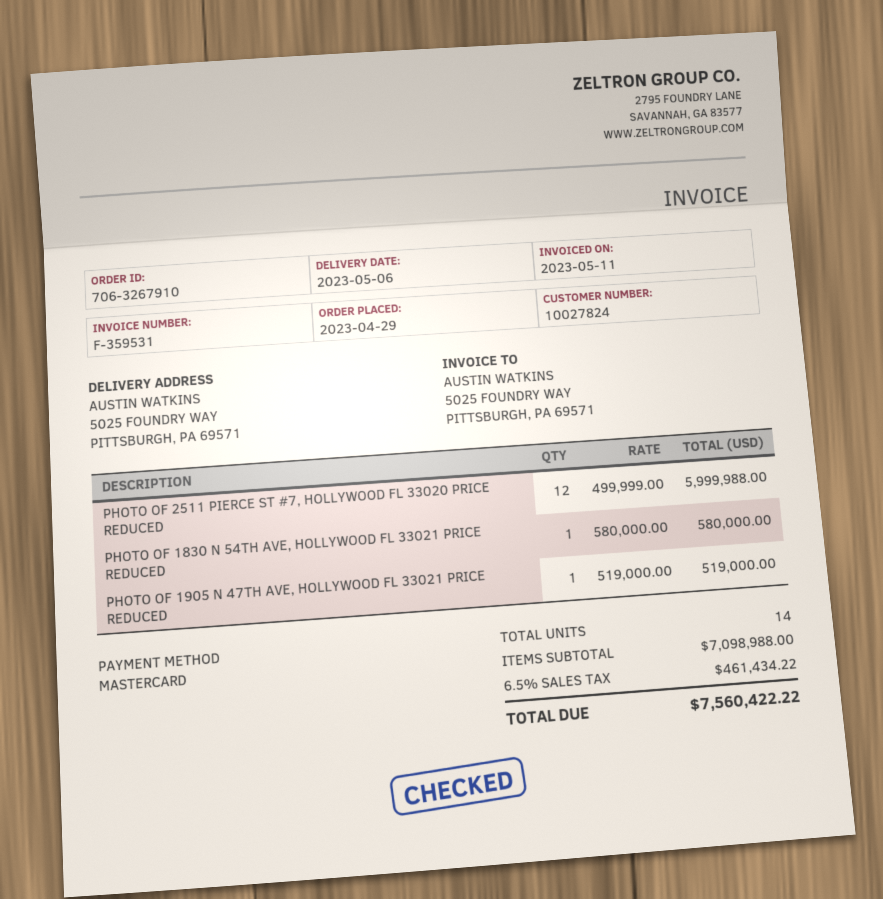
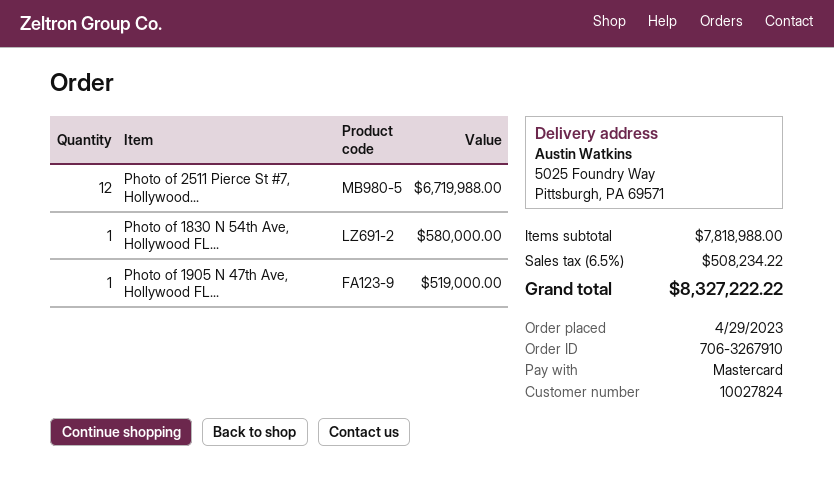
PHOTO OF 2511 PIERCE ST #7, HOLLYWOOD FL 33020 PRICE REDUCED: 12 for 5999988.00 -> 12 for 6719988.00
subtotal: 7098988.00 -> 7818988.00
tax: 6.5% = 461434.22 -> 6.5% = 508234.22
total: 7560422.22 -> 8327222.22

